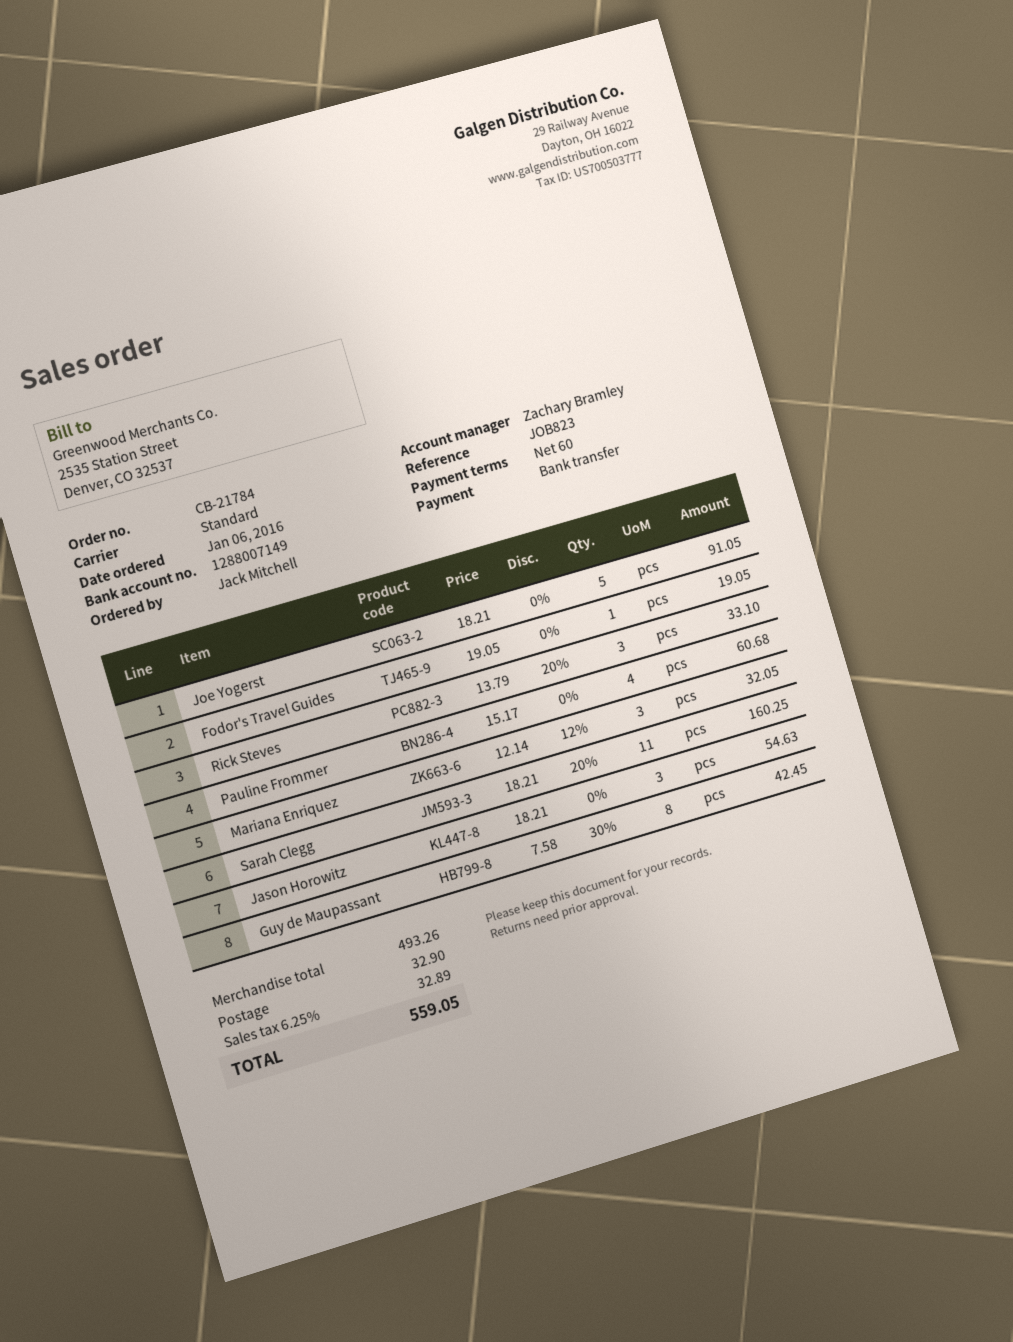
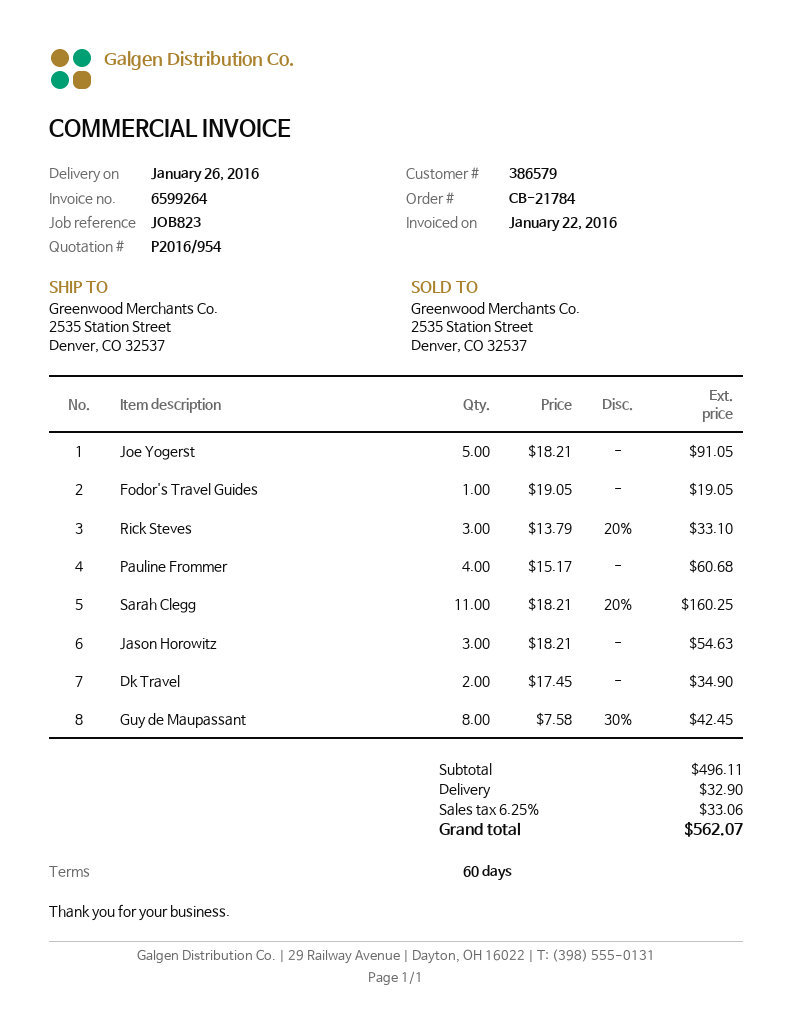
Mariana Enriquez: 3 x 12.14 - 12% = 32.05 -> none
Dk Travel: none -> 2 x 17.45 = 34.90
subtotal: 493.26 -> 496.11
tax: 6.25% = 32.89 -> 6.25% = 33.06
total: 559.05 -> 562.07

